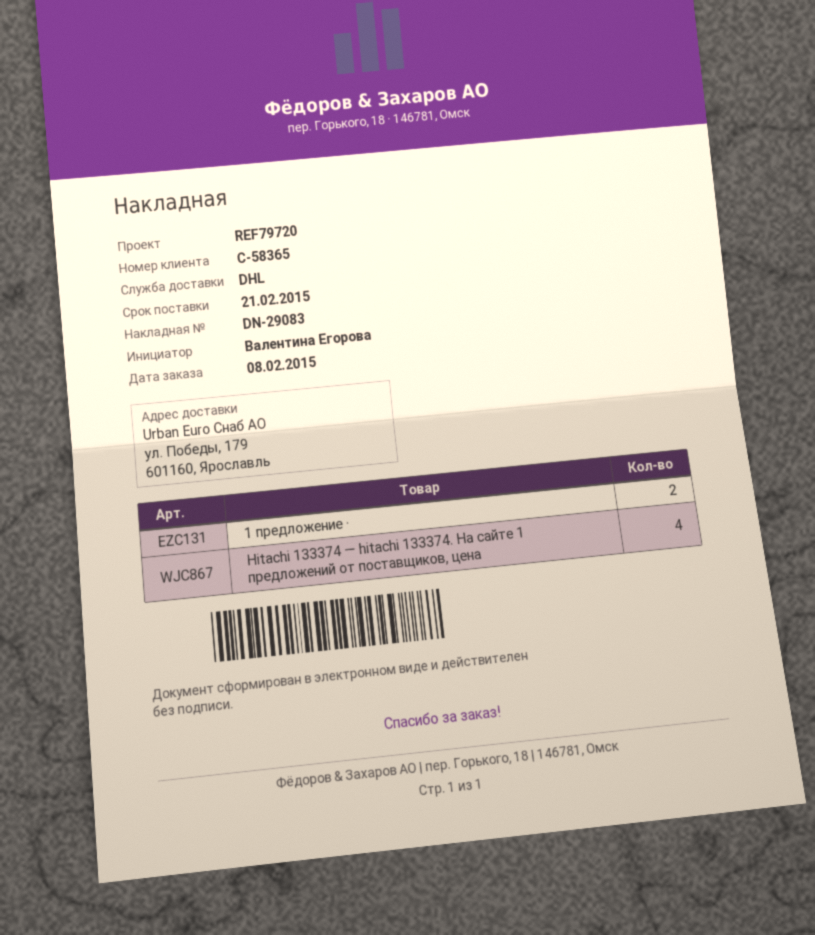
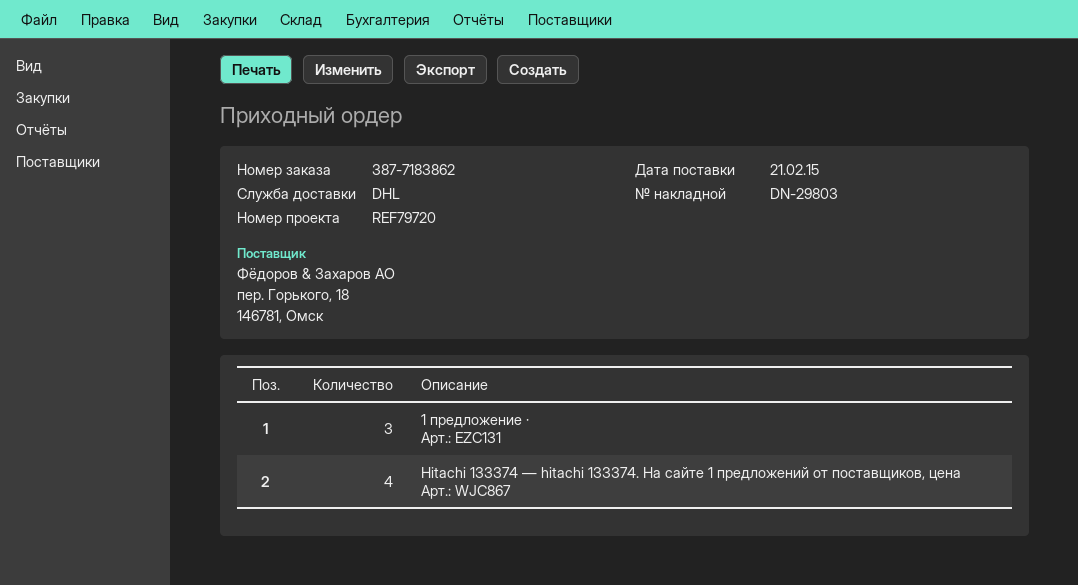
delivery note number: DN-29083 -> DN-29803
1 предложение ·: 2 -> 3

